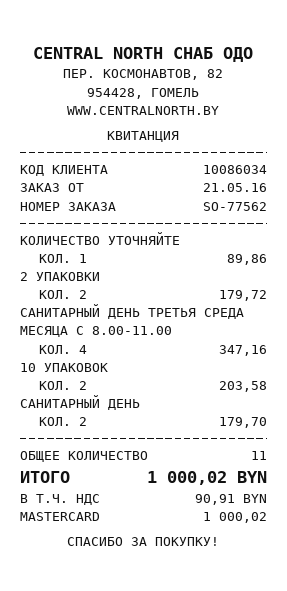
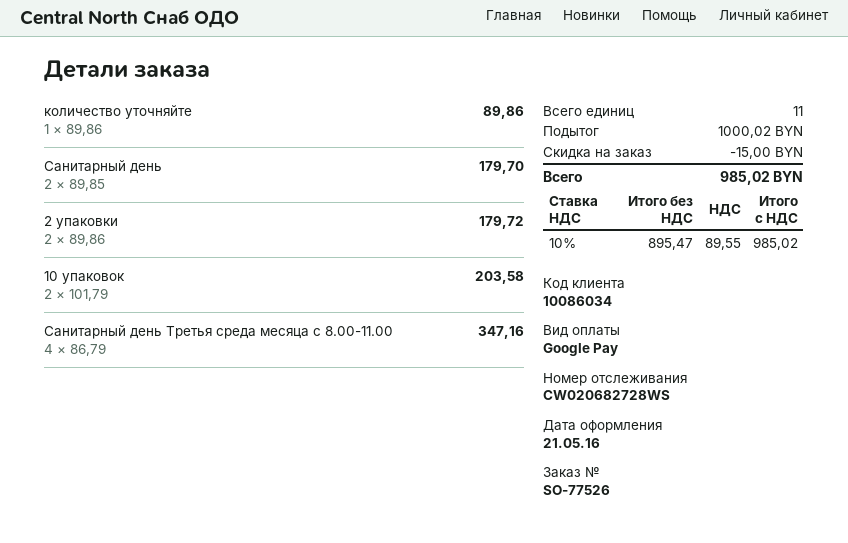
order number: SO-77562 -> SO-77526
payment method: Mastercard -> Google Pay
discount: none -> 15.00
tax: 90.91 -> 89.55
total: 1000.02 -> 985.02

